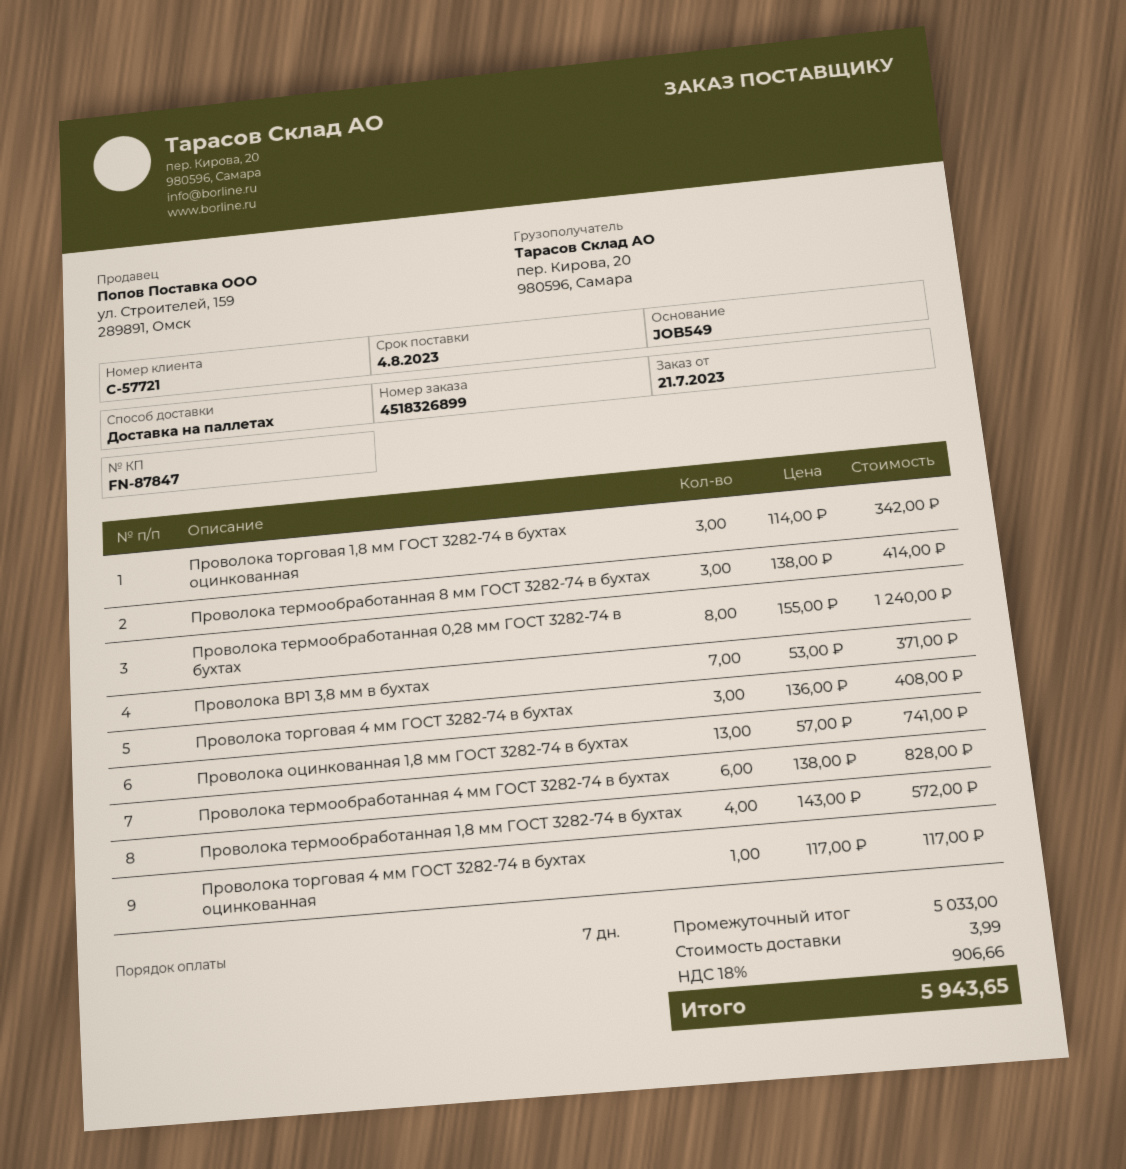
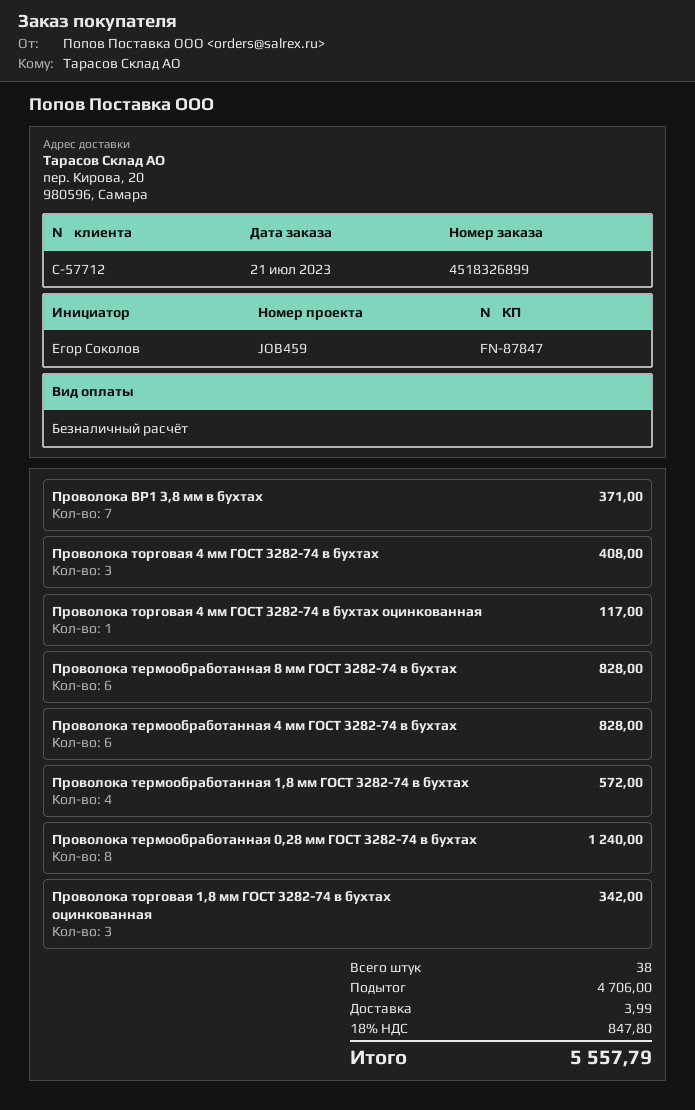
customer number: C-57721 -> C-57712
reference: JOB549 -> JOB459
Проволока термообработанная 8 мм ГОСТ 3282-74 в бухтах: 3 for 414.00 -> 6 for 828.00
Проволока оцинкованная 1,8 мм ГОСТ 3282-74 в бухтах: 13 for 741.00 -> none
subtotal: 5033.00 -> 4706.00
tax: 18% = 906.66 -> 18% = 847.80
total: 5943.65 -> 5557.79

